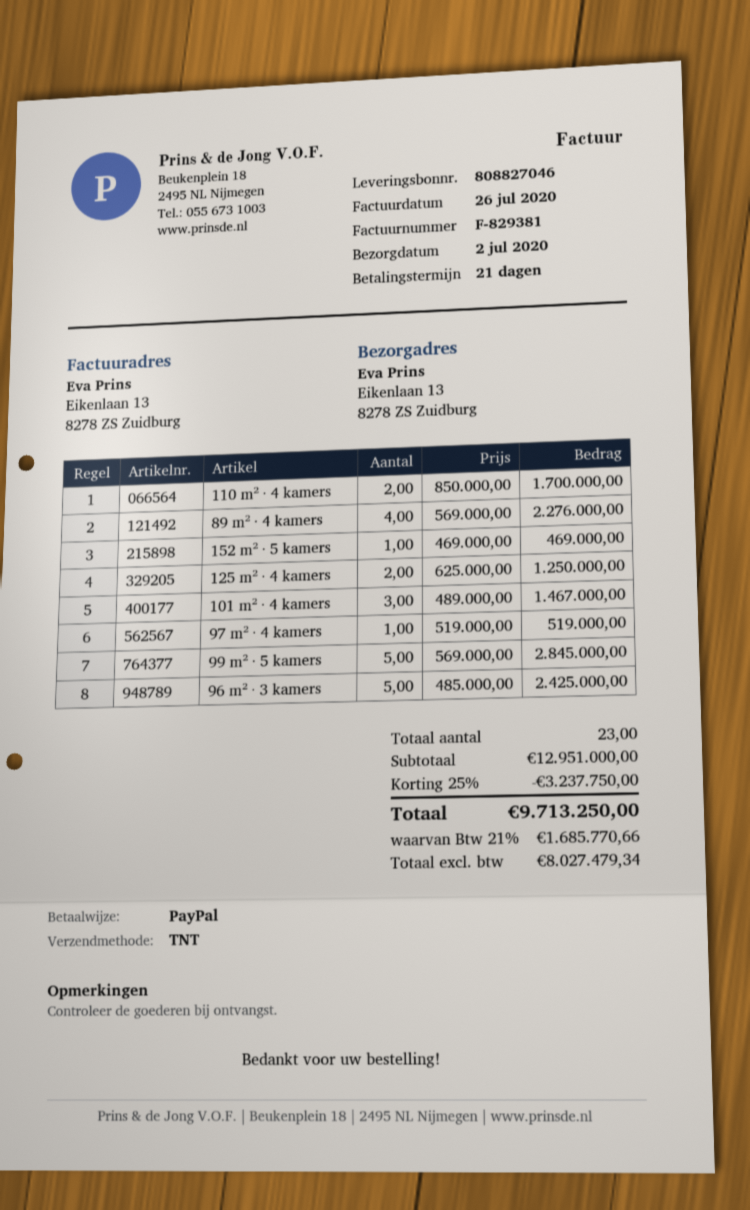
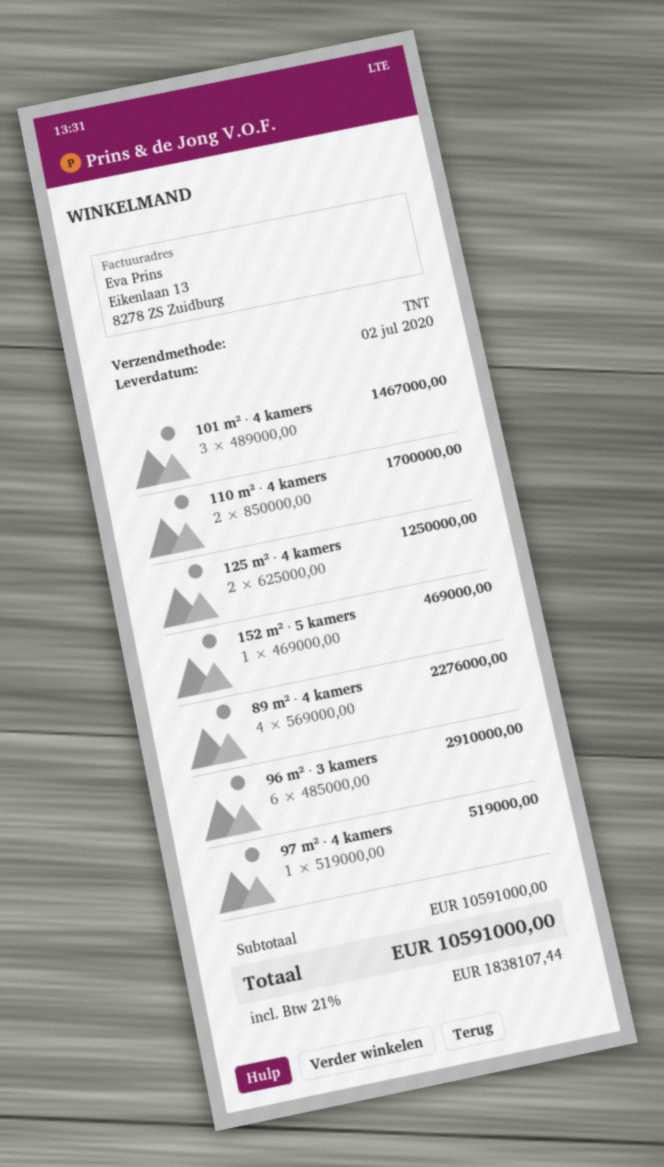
99 m² · 5 kamers: 5 x 569000.00 = 2845000.00 -> none
96 m² · 3 kamers: 5 x 485000.00 = 2425000.00 -> 6 x 485000.00 = 2910000.00
subtotal: 12951000.00 -> 10591000.00
discount: 25% = 3237750.00 -> none
tax: 21% = 1685770.66 -> 21% = 1838107.44
total: 9713250.00 -> 10591000.00

